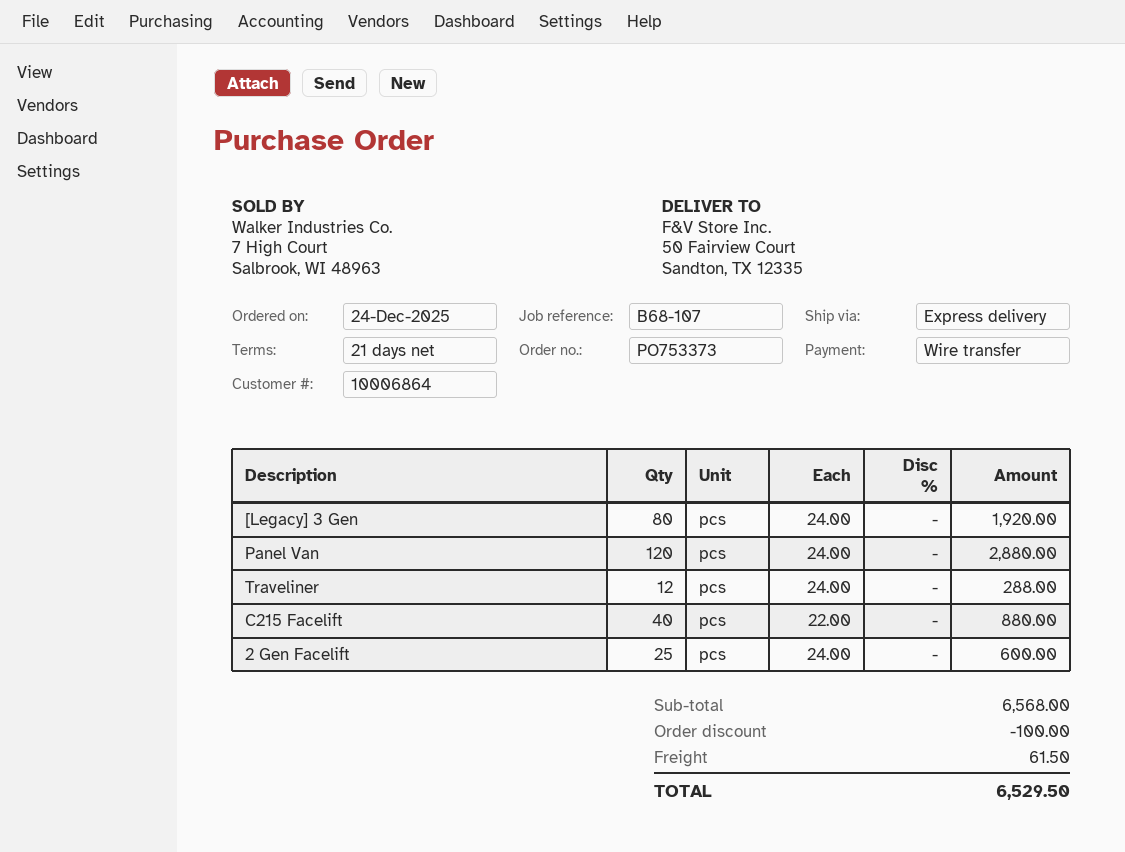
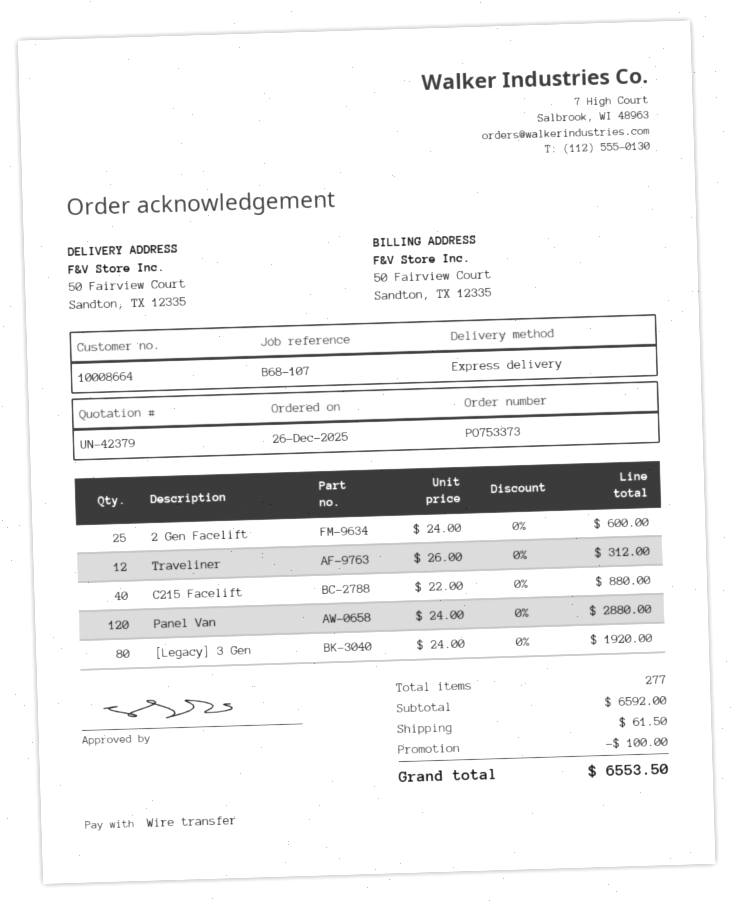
order date: 2025-12-24 -> 2025-12-26
customer number: 10006864 -> 10008664
Traveliner: 12 x 24.00 = 288.00 -> 12 x 26.00 = 312.00
subtotal: 6568.00 -> 6592.00
total: 6529.50 -> 6553.50

